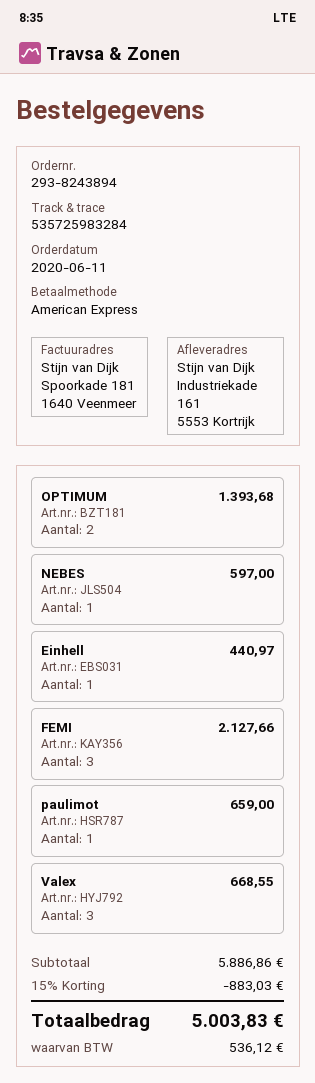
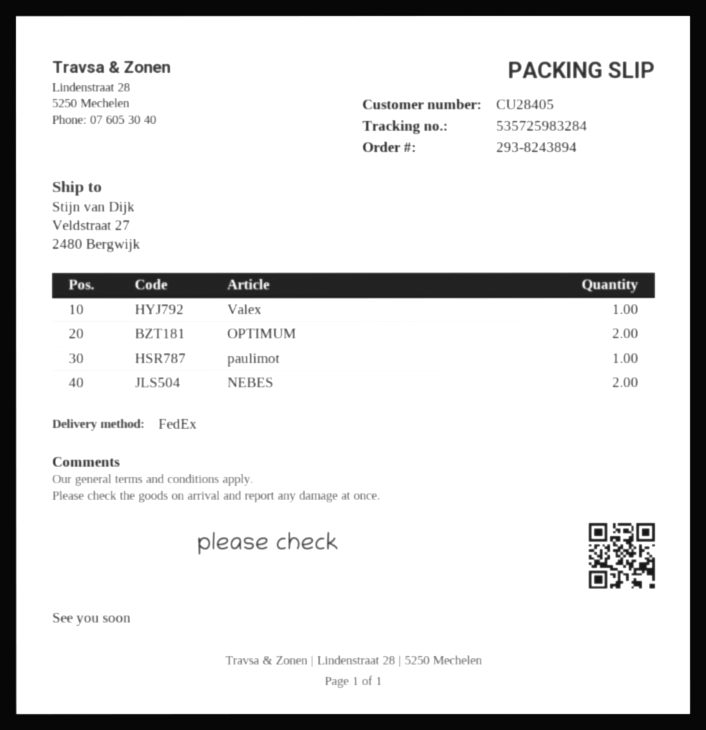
ship to: Industriekade 161, 5553 Kortrijk -> Veldstraat 27, 2480 Bergwijk
NEBES: 1 -> 2
Einhell: 1 -> none
FEMI: 3 -> none
Valex: 3 -> 1

